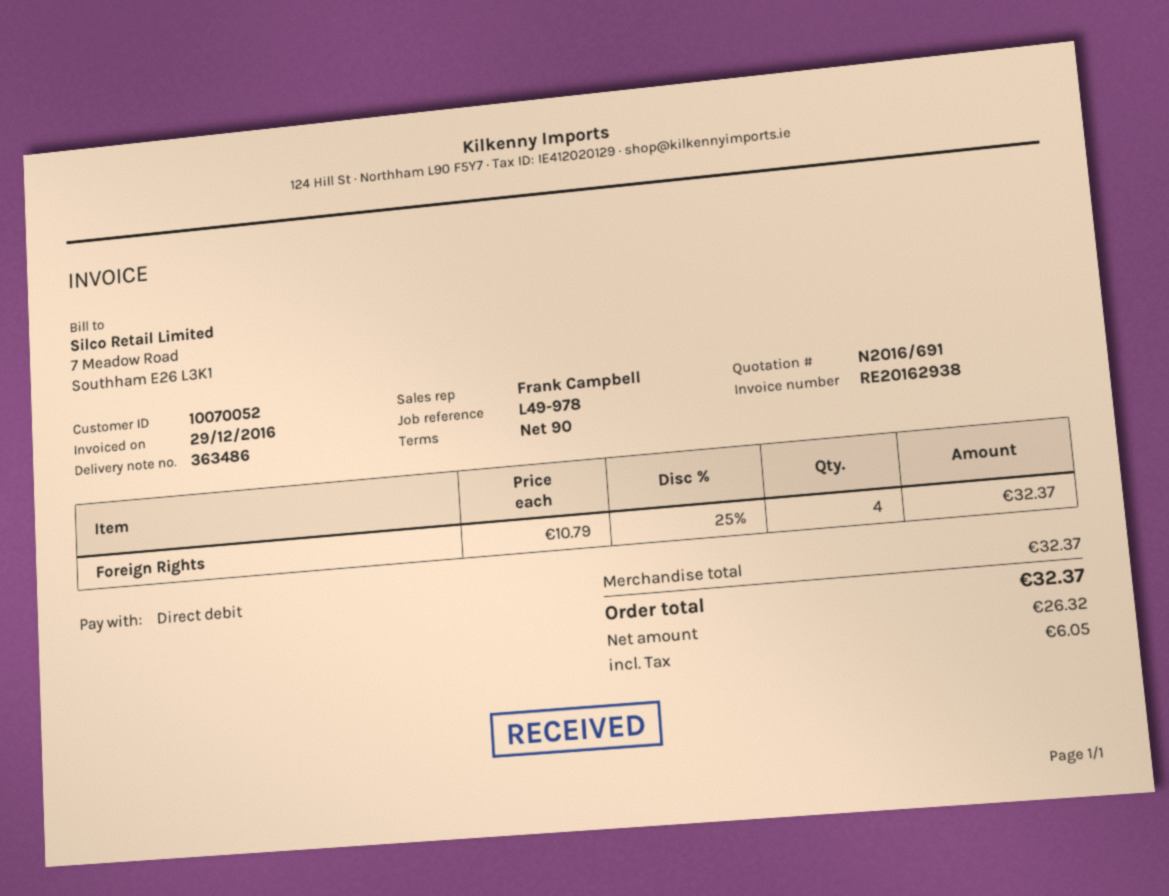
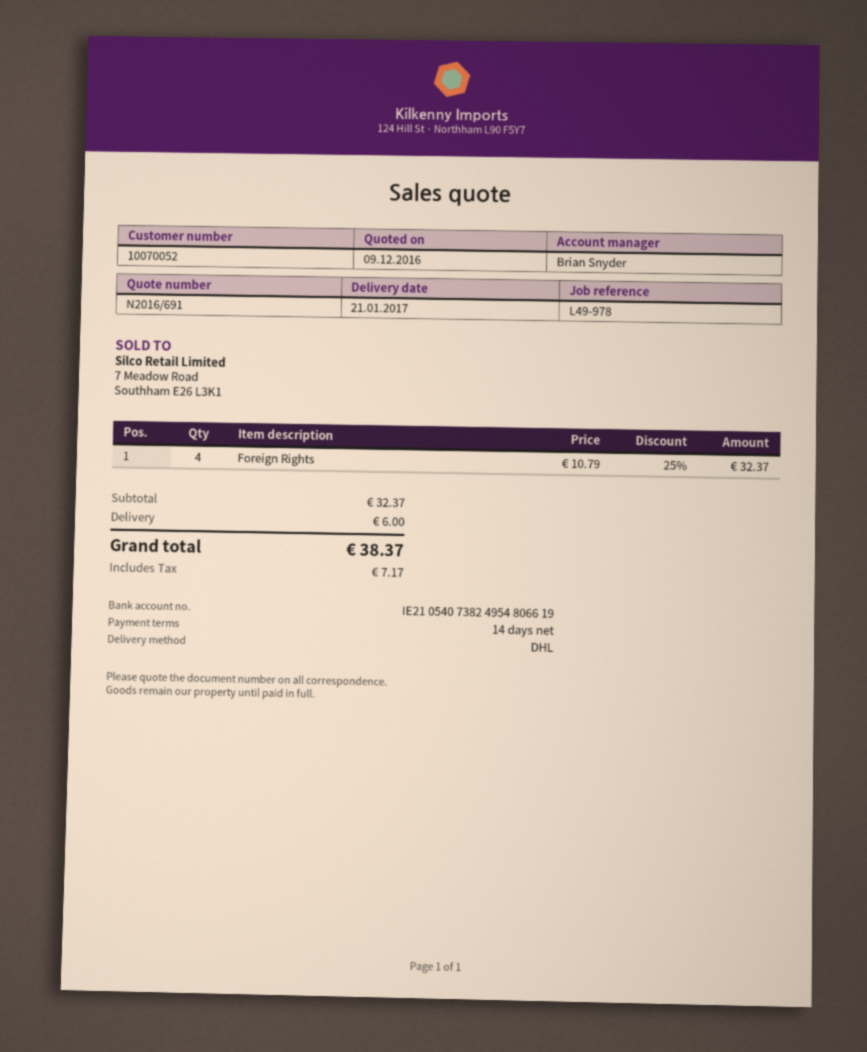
payment terms: 90 days -> 14 days
sales rep: Frank Campbell -> Brian Snyder
shipping: none -> 6.00
tax: 6.05 -> 7.17
total: 32.37 -> 38.37

